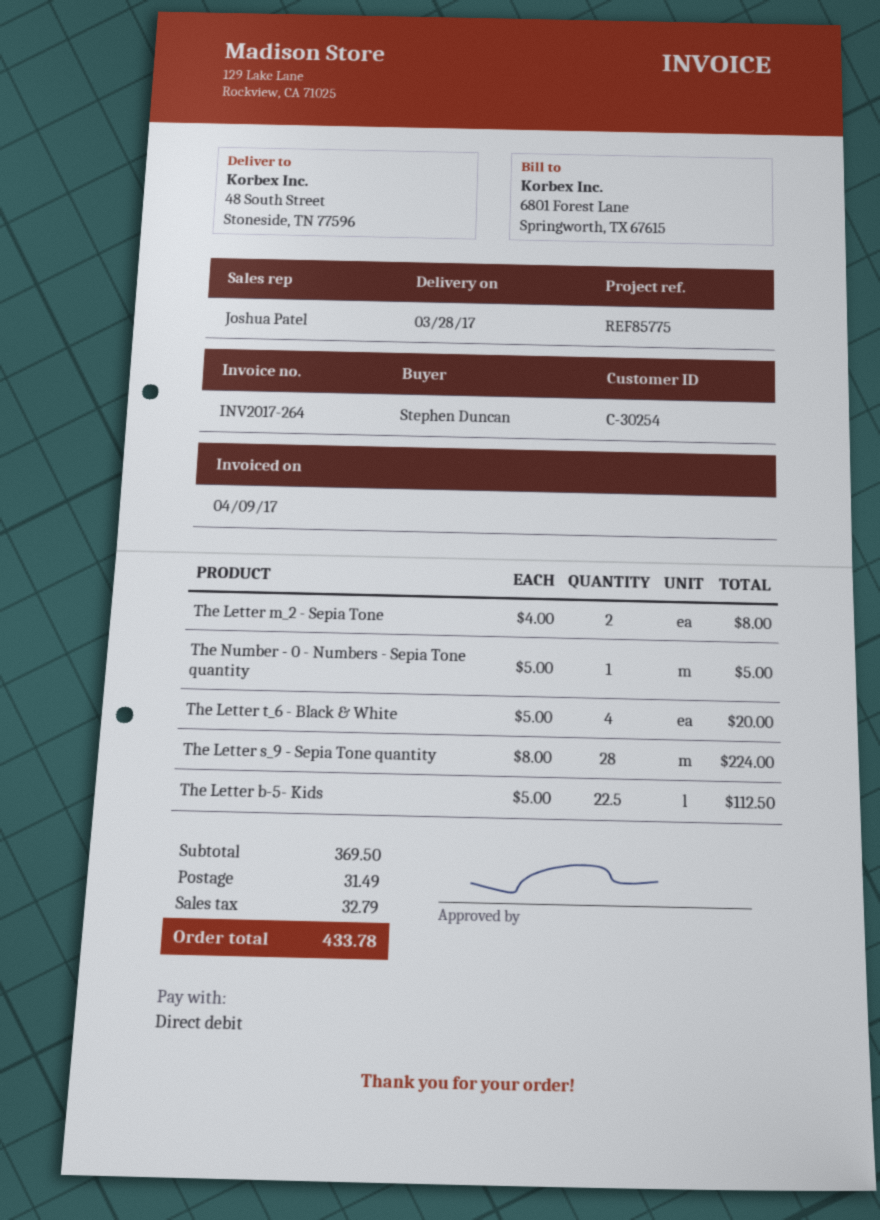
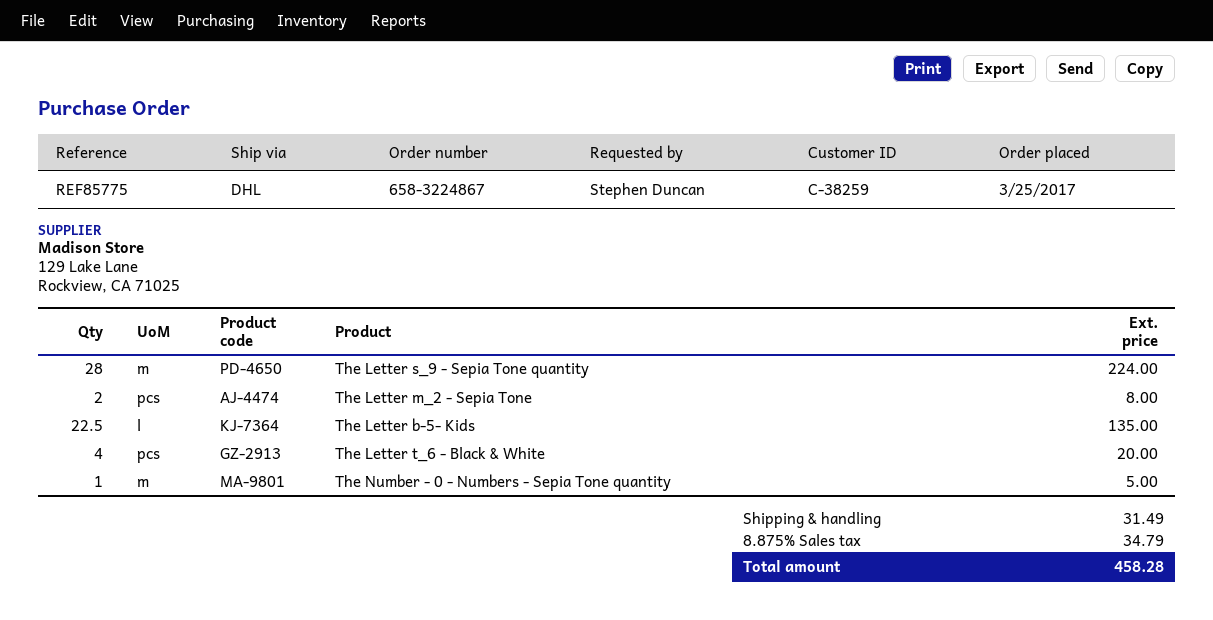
customer number: C-30254 -> C-38259
The Letter b-5- Kids: 22.5 for 112.50 -> 22.5 for 135.00
tax: 32.79 -> 34.79
total: 433.78 -> 458.28

